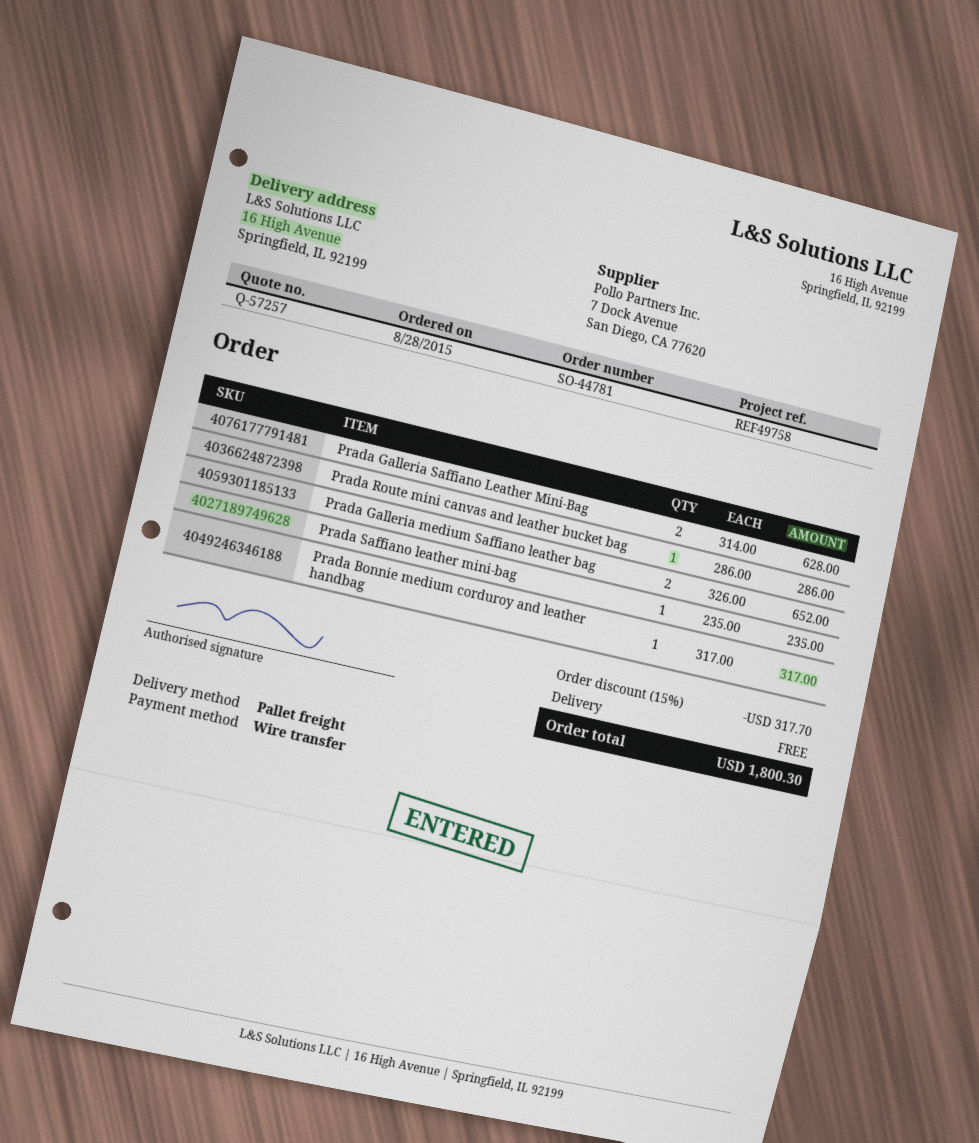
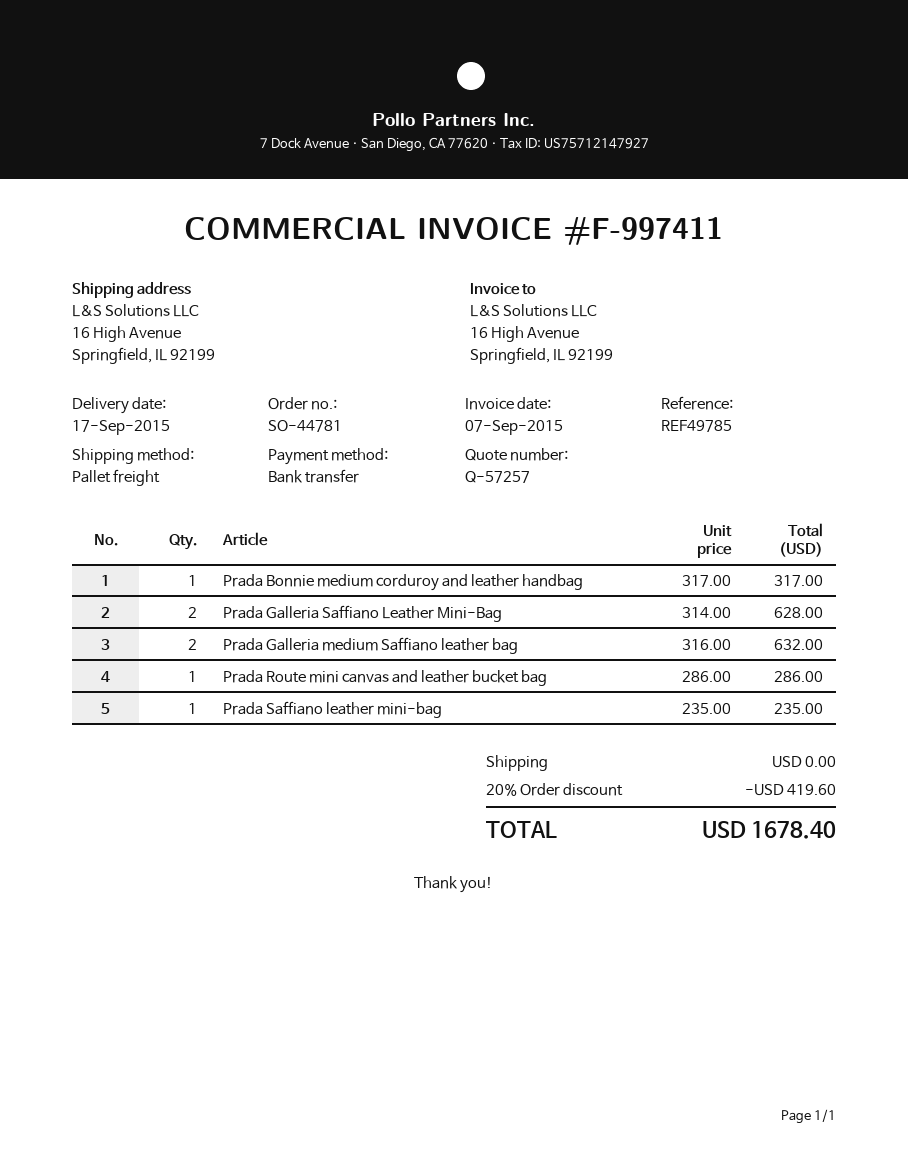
reference: REF49758 -> REF49785
Prada Galleria medium Saffiano leather bag: 2 x 326.00 = 652.00 -> 2 x 316.00 = 632.00
discount: 15% = 317.70 -> 20% = 419.60
total: 1800.30 -> 1678.40

